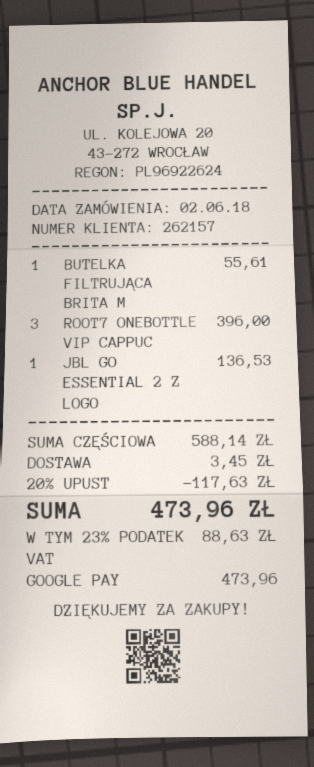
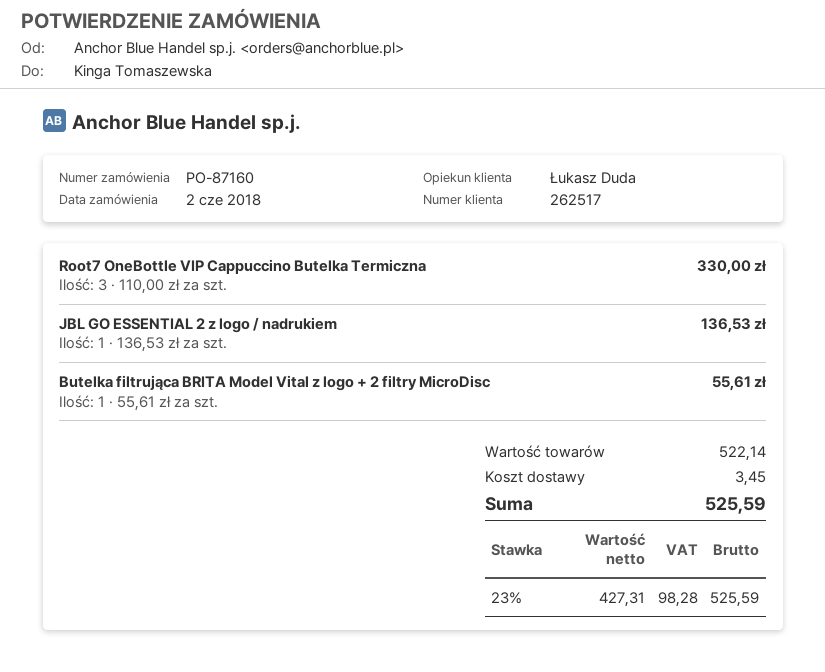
customer number: 262157 -> 262517
ROOT7 ONEBOTTLE VIP CAPPUC: 3 for 396.00 -> 3 for 330.00
subtotal: 588.14 -> 522.14
discount: 20% = 117.63 -> none
tax: 23% = 88.63 -> 23% = 98.28
total: 473.96 -> 525.59

